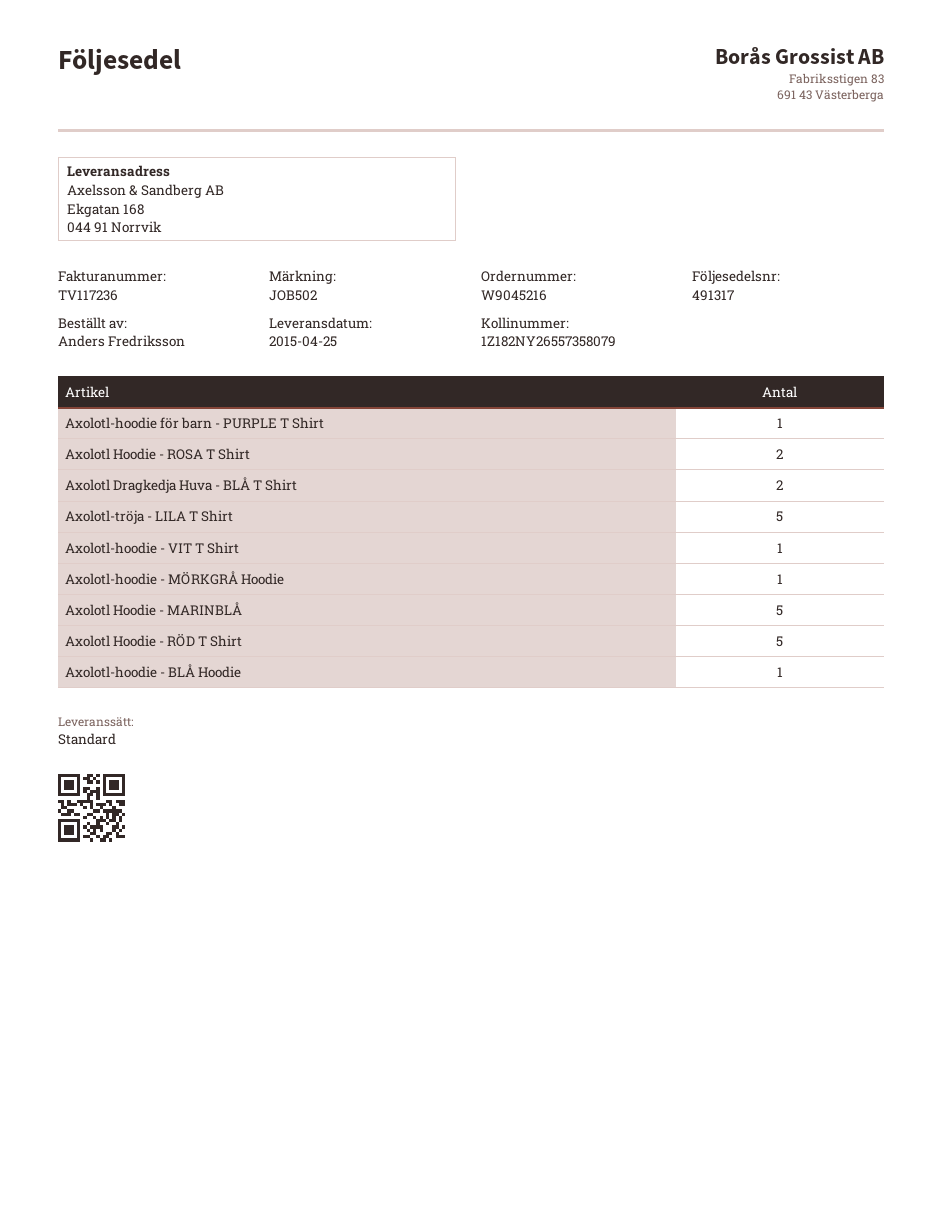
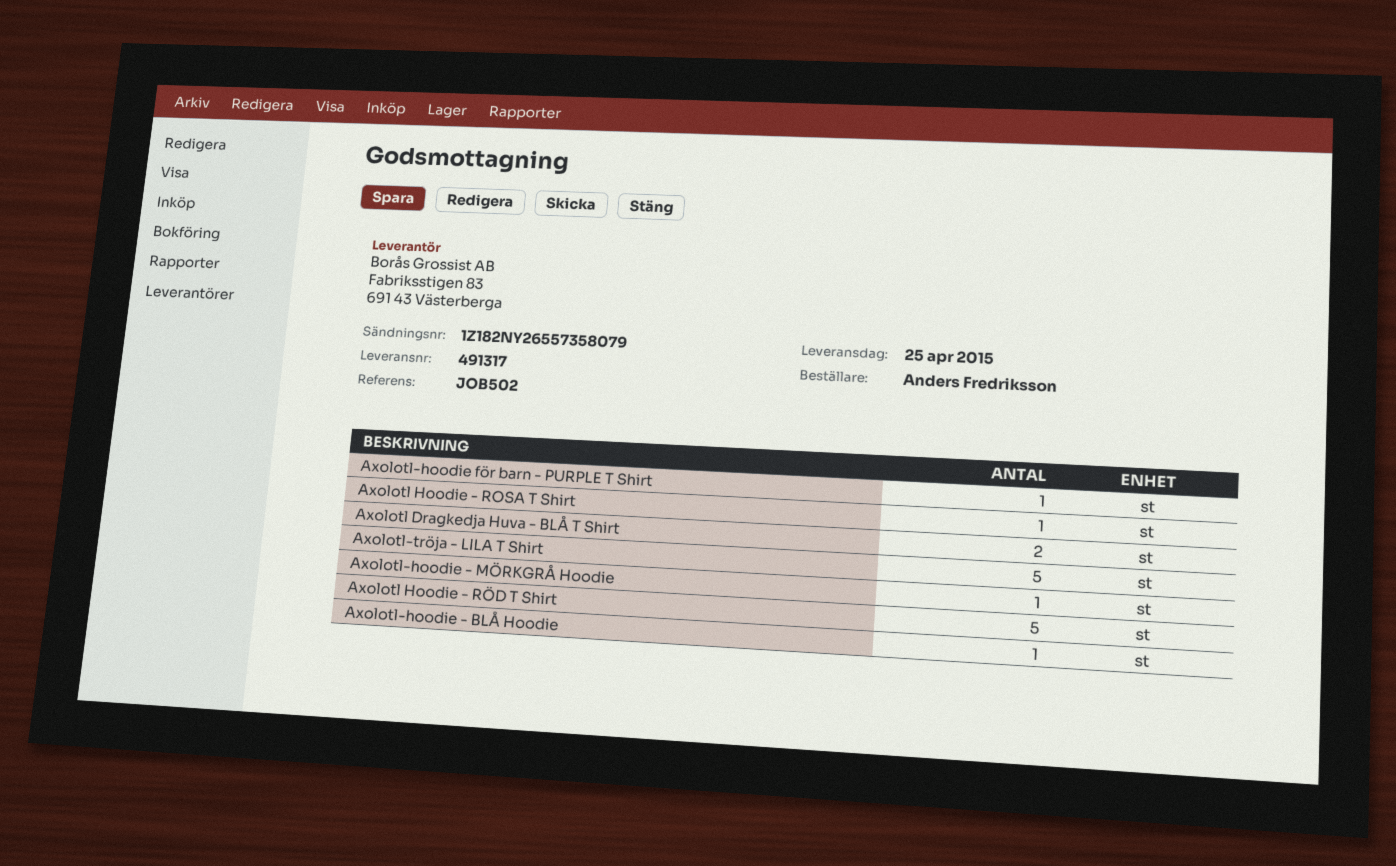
Axolotl Hoodie - ROSA T Shirt: 2 -> 1
Axolotl-hoodie - VIT T Shirt: 1 -> none
Axolotl Hoodie - MARINBLÅ: 5 -> none

